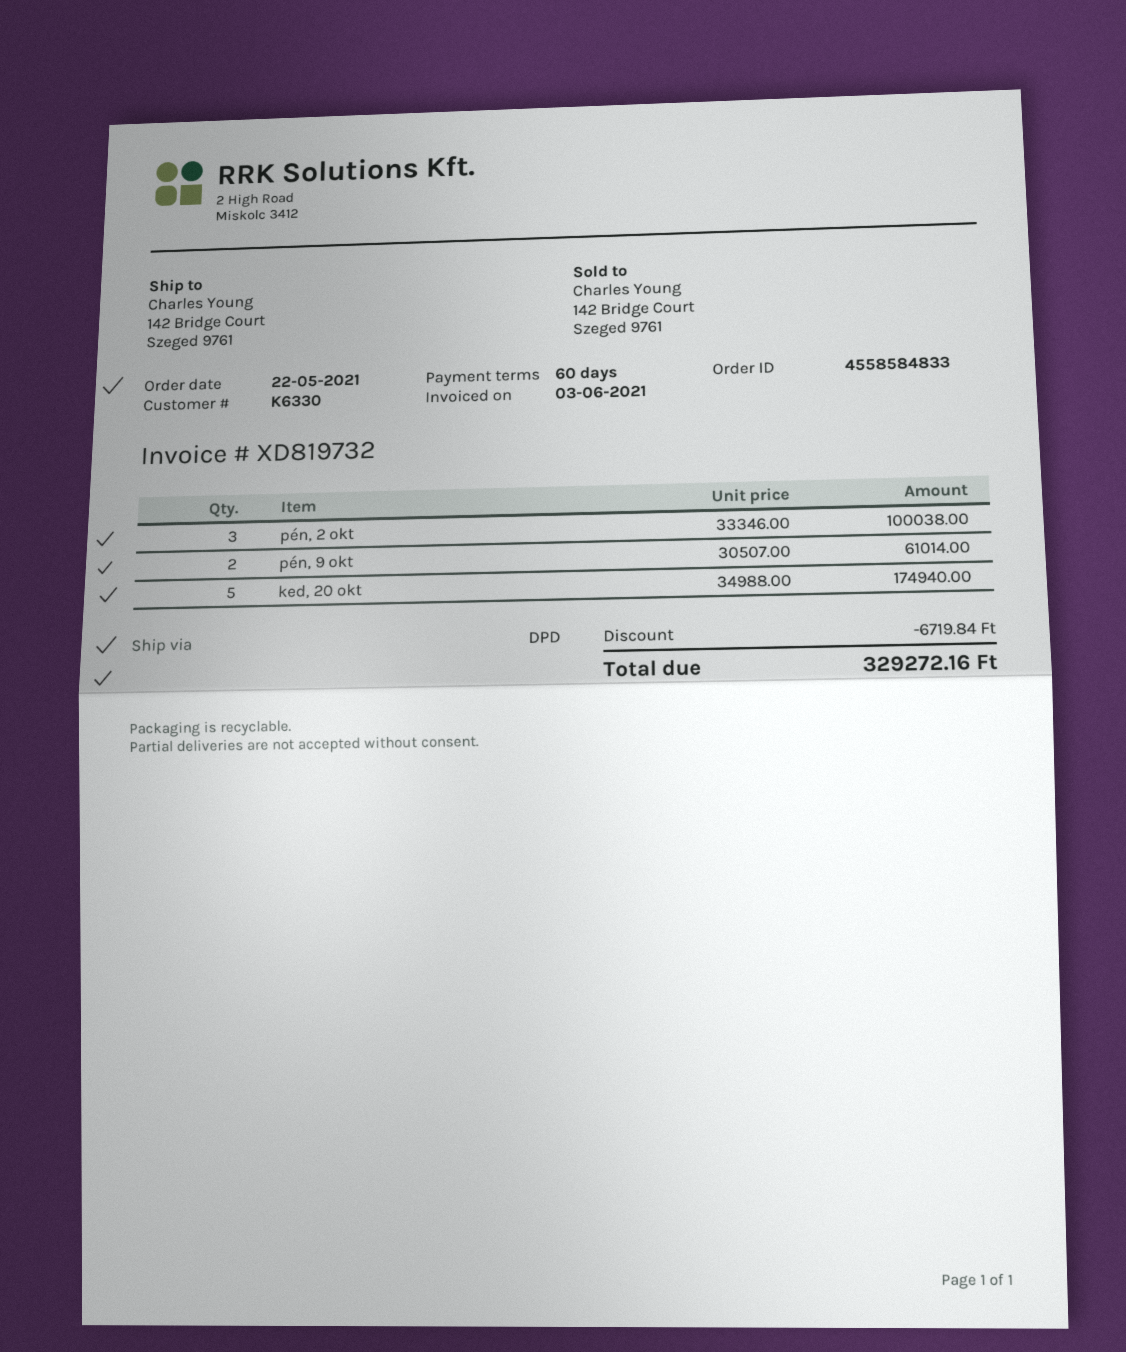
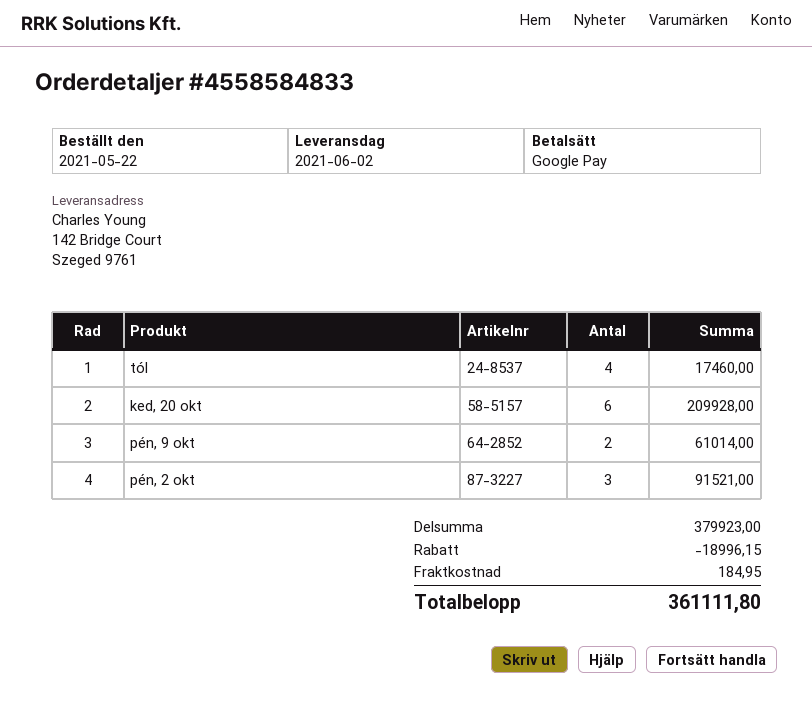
pén, 2 okt: 3 for 100038.00 -> 3 for 91521.00
ked, 20 okt: 5 for 174940.00 -> 6 for 209928.00
tól: none -> 4 for 17460.00
discount: 6719.84 -> 18996.15
shipping: none -> 184.95
total: 329272.16 -> 361111.80

